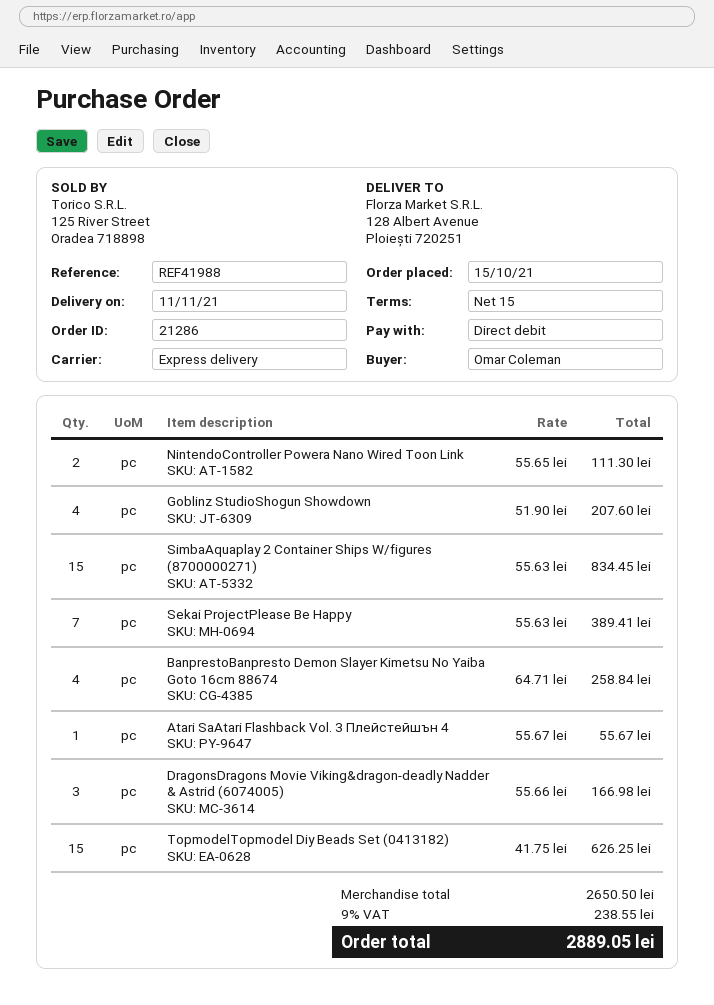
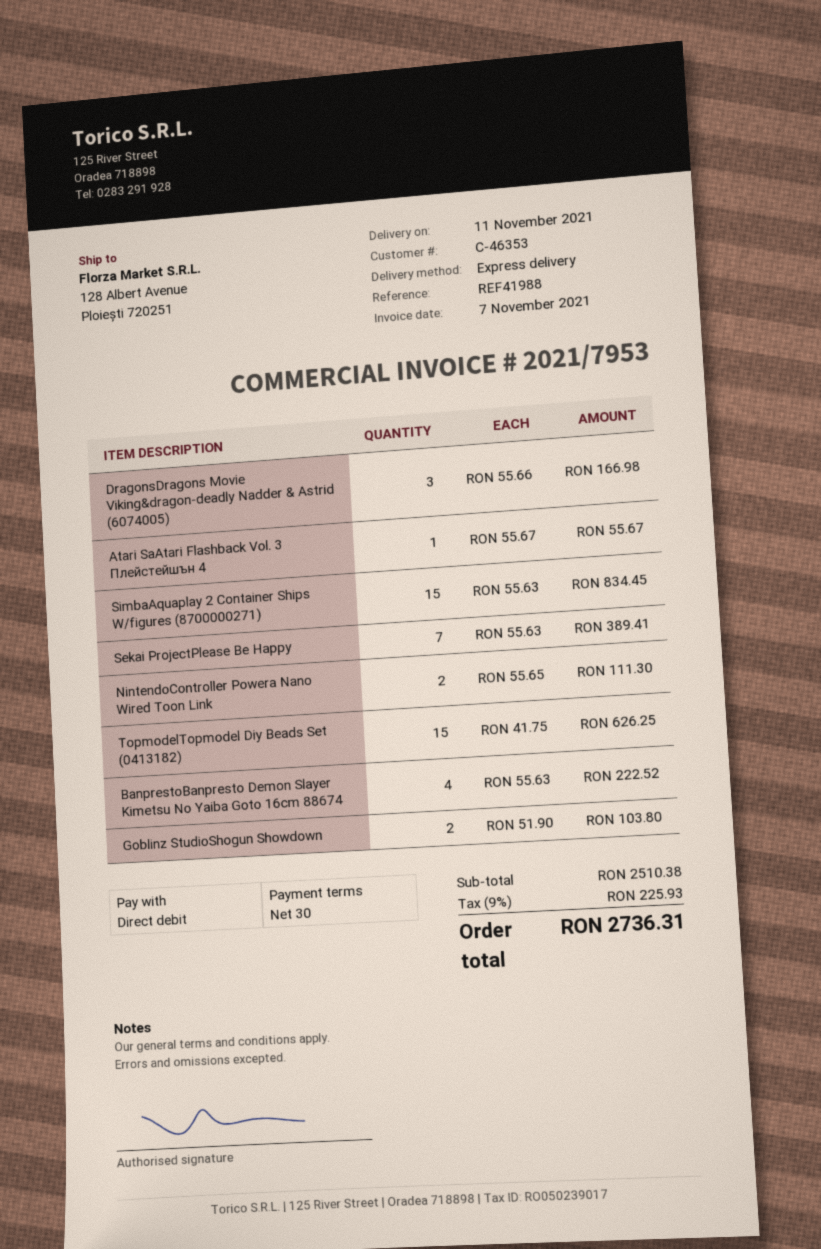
payment terms: 15 days -> 30 days
Goblinz StudioShogun Showdown: 4 x 51.90 = 207.60 -> 2 x 51.90 = 103.80
BanprestoBanpresto Demon Slayer Kimetsu No Yaiba Goto 16cm 88674: 4 x 64.71 = 258.84 -> 4 x 55.63 = 222.52
subtotal: 2650.50 -> 2510.38
tax: 9% = 238.55 -> 9% = 225.93
total: 2889.05 -> 2736.31

